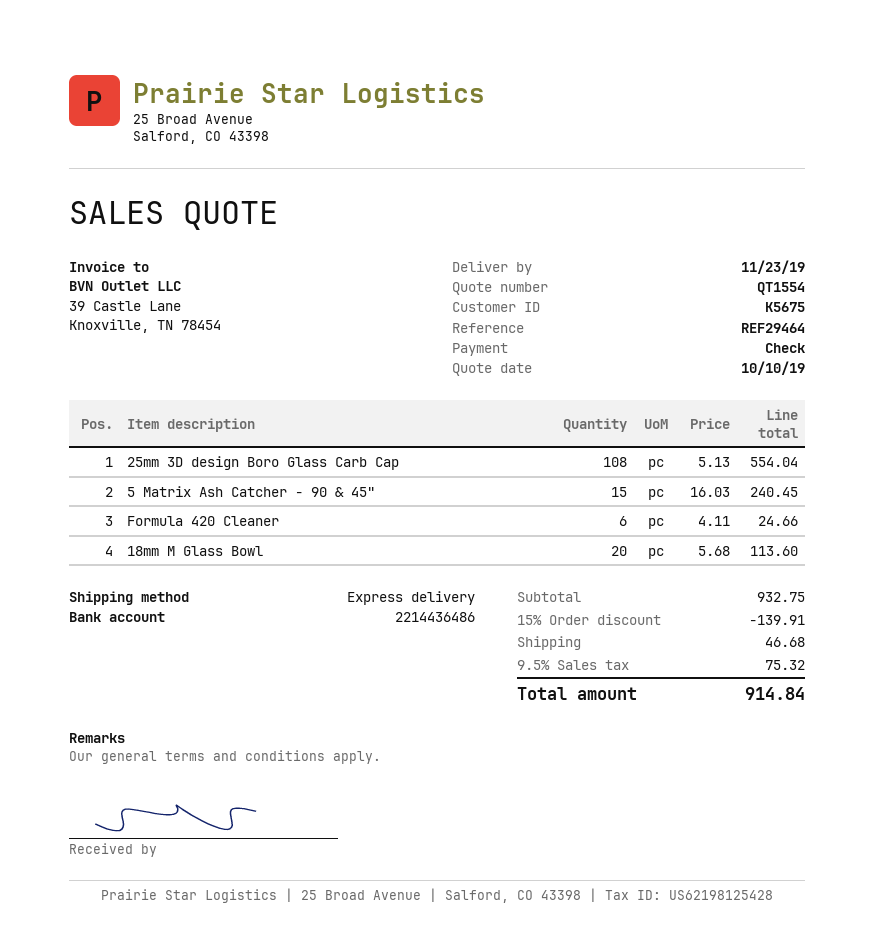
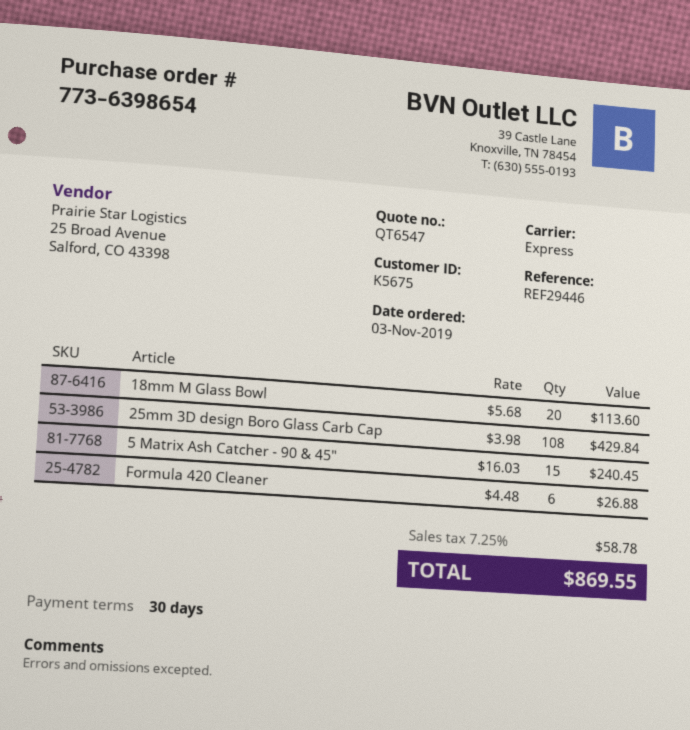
quote number: QT1554 -> QT6547
reference: REF29464 -> REF29446
25mm 3D design Boro Glass Carb Cap: 108 x 5.13 = 554.04 -> 108 x 3.98 = 429.84
Formula 420 Cleaner: 6 x 4.11 = 24.66 -> 6 x 4.48 = 26.88
discount: 15% = 139.91 -> none
shipping: 46.68 -> none
tax: 9.5% = 75.32 -> 7.25% = 58.78
total: 914.84 -> 869.55

